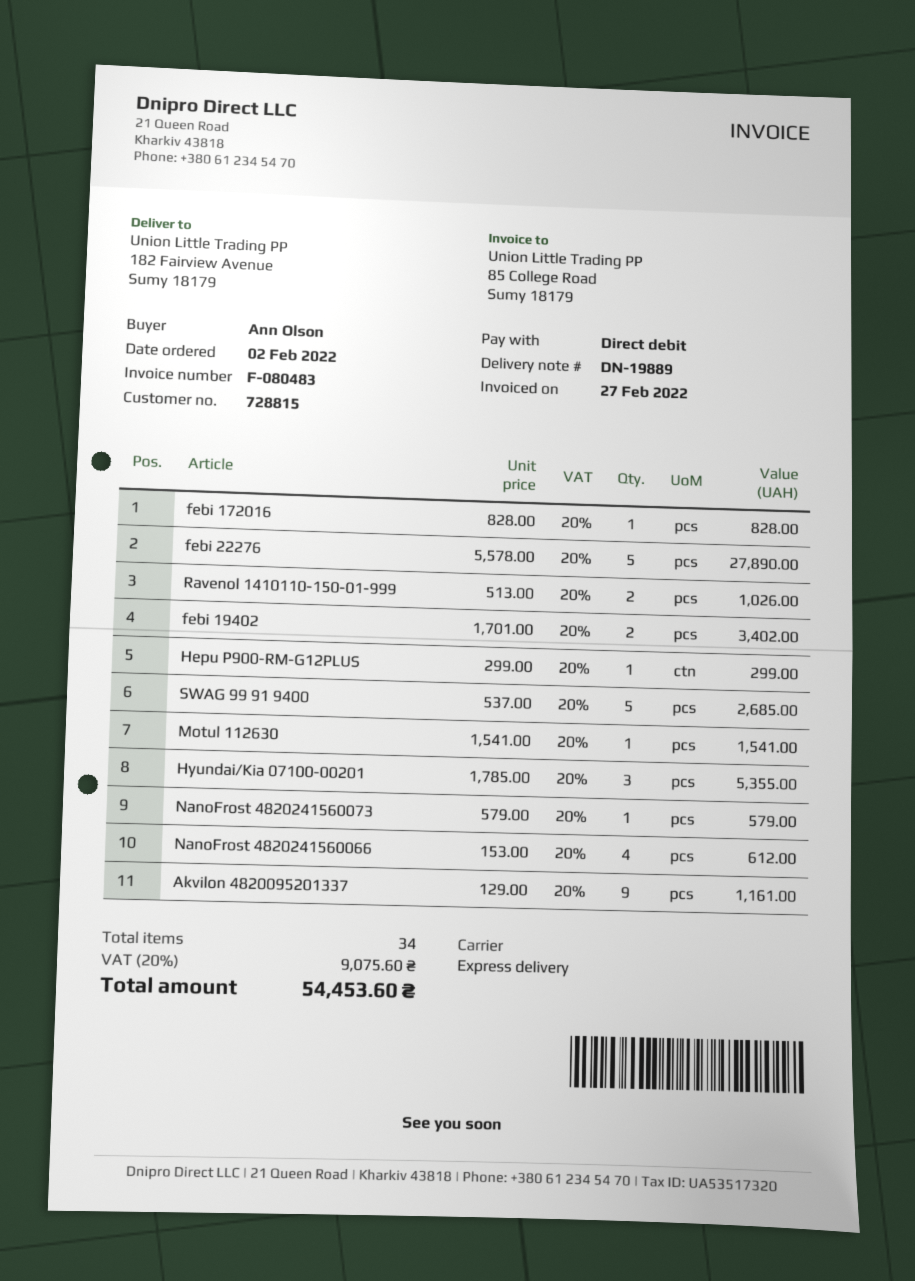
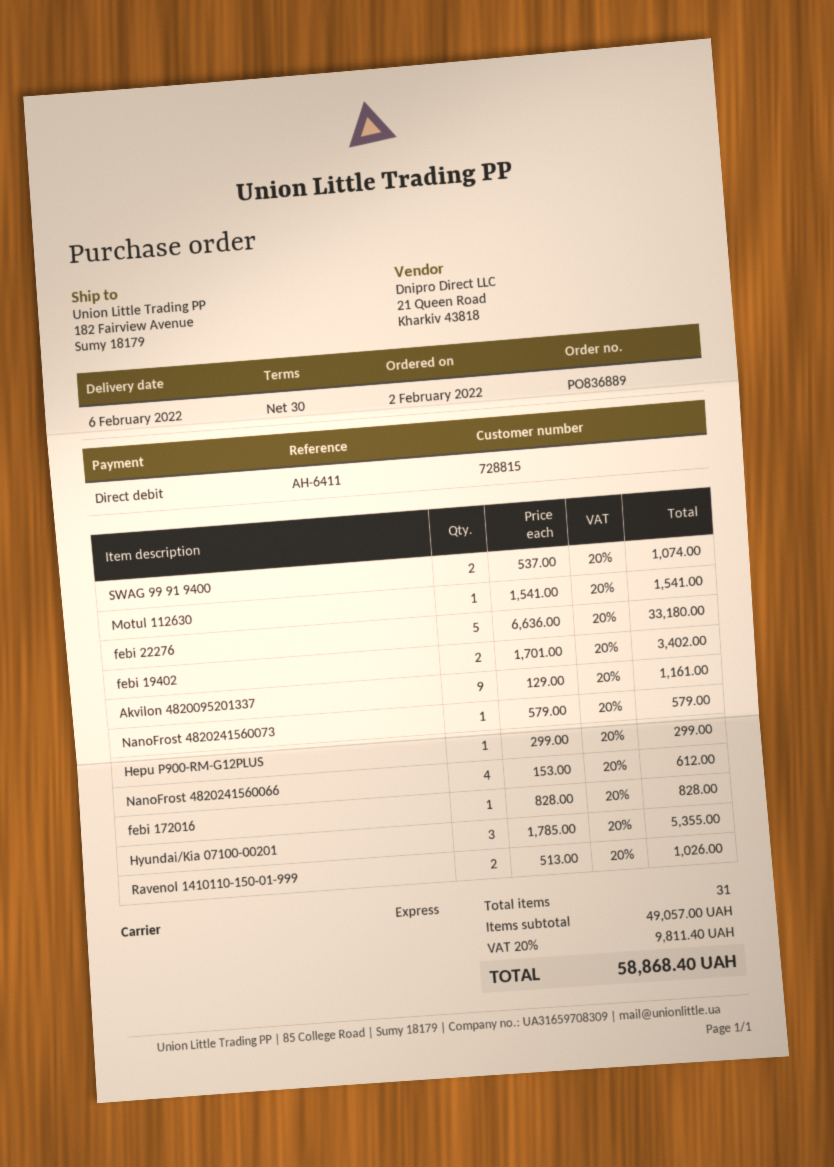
febi 22276: 5 x 5578.00 = 27890.00 -> 5 x 6636.00 = 33180.00
SWAG 99 91 9400: 5 x 537.00 = 2685.00 -> 2 x 537.00 = 1074.00
total quantity: 34 -> 31
tax: 20% = 9075.60 -> 20% = 9811.40
total: 54453.60 -> 58868.40

